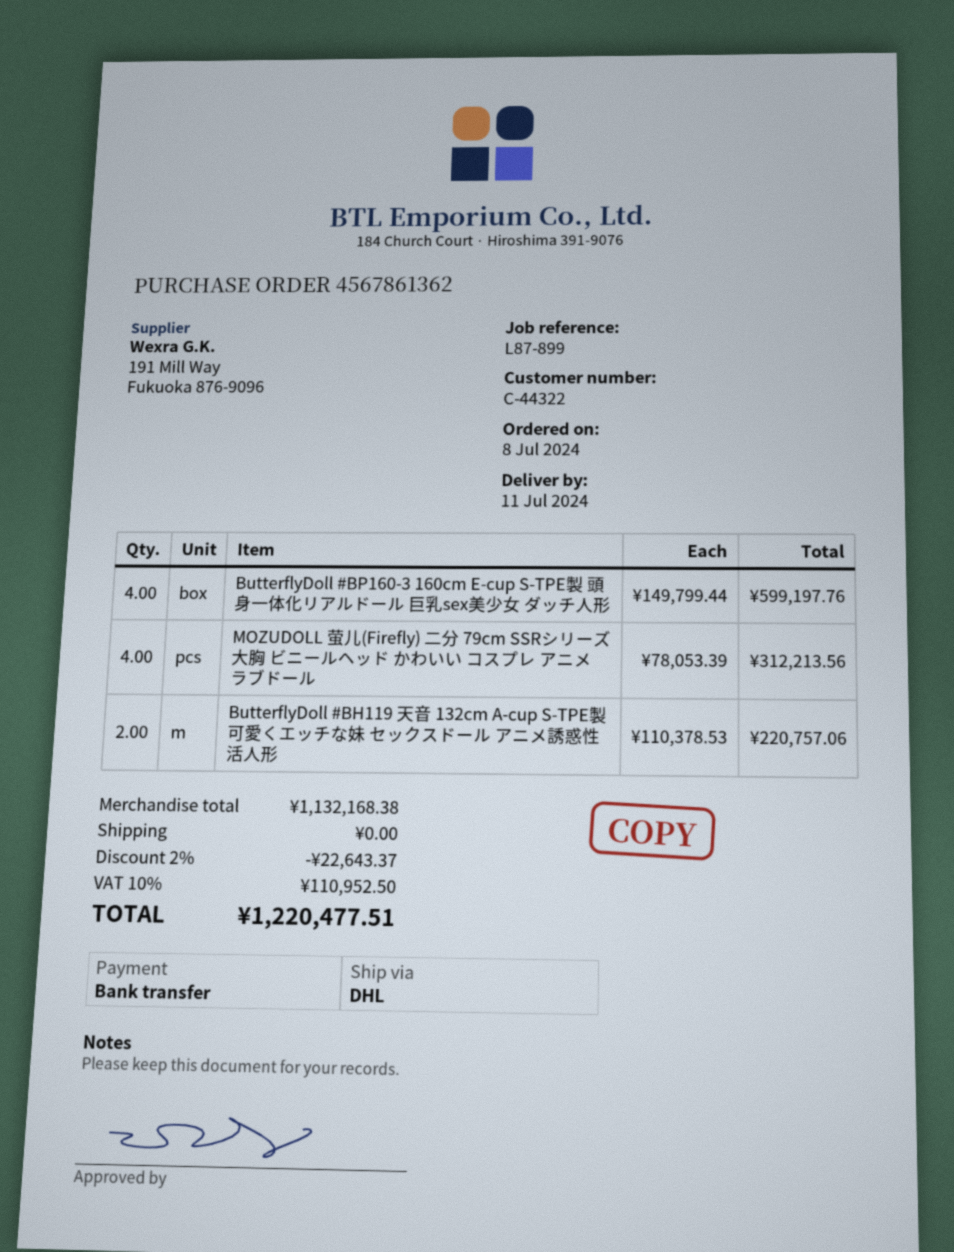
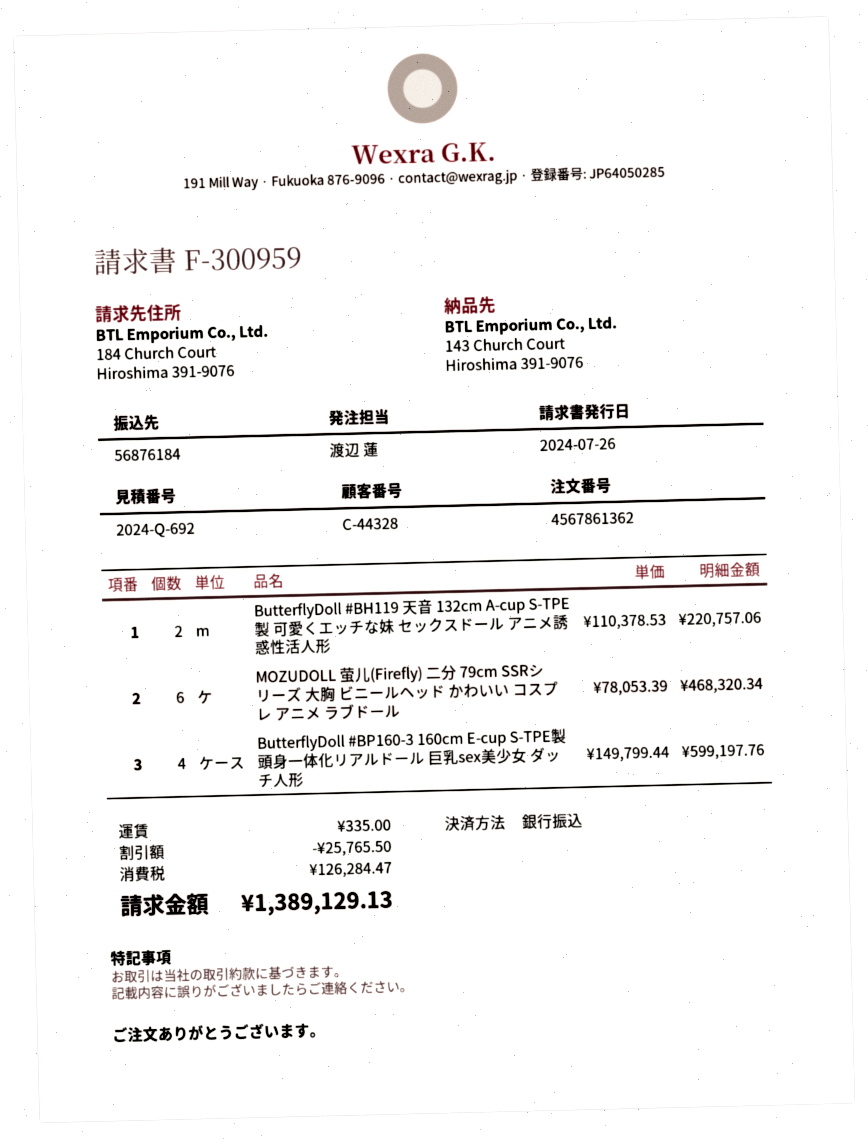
customer number: C-44322 -> C-44328
MOZUDOLL 萤儿(Firefly) 二分 79cm SSRシリーズ 大胸 ビニールヘッド かわいい コスプレ アニメ ラブドール: 4 x 78053.39 = 312213.56 -> 6 x 78053.39 = 468320.34
discount: 22643.37 -> 25765.50
shipping: 0.00 -> 335.00
tax: 110952.50 -> 126284.47
total: 1220477.51 -> 1389129.13

